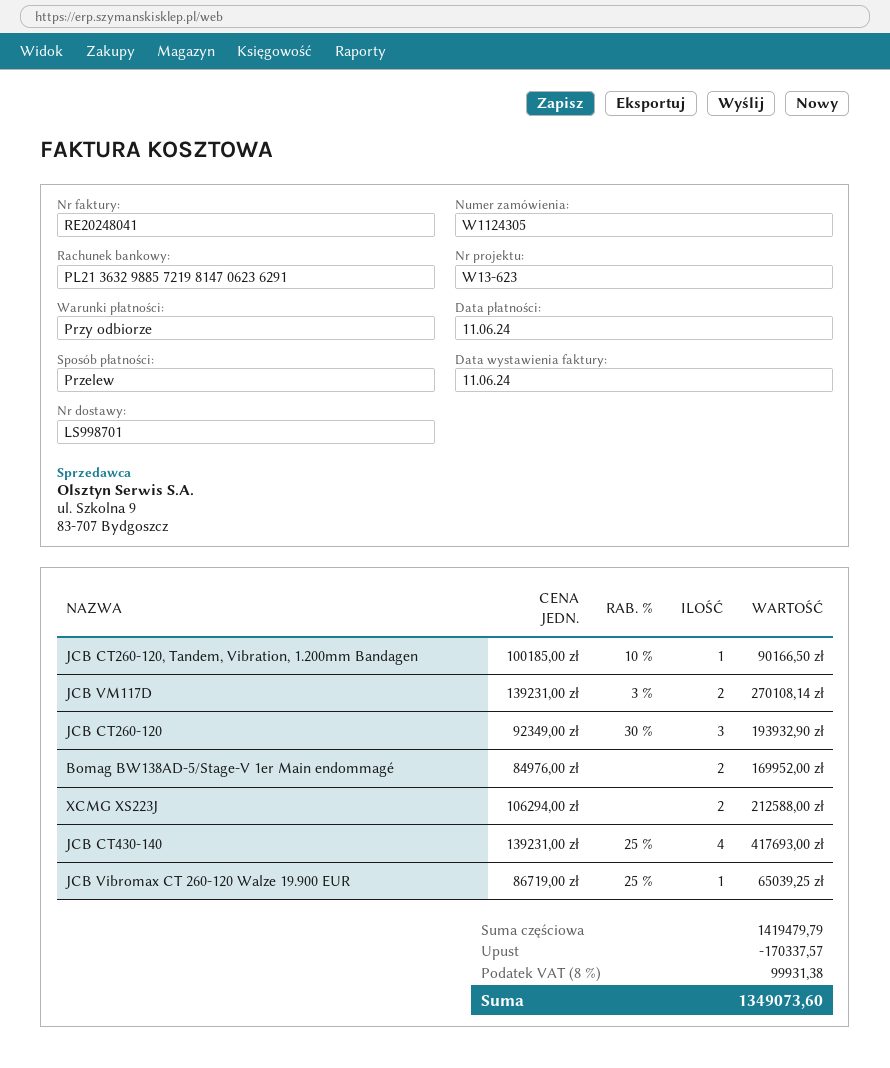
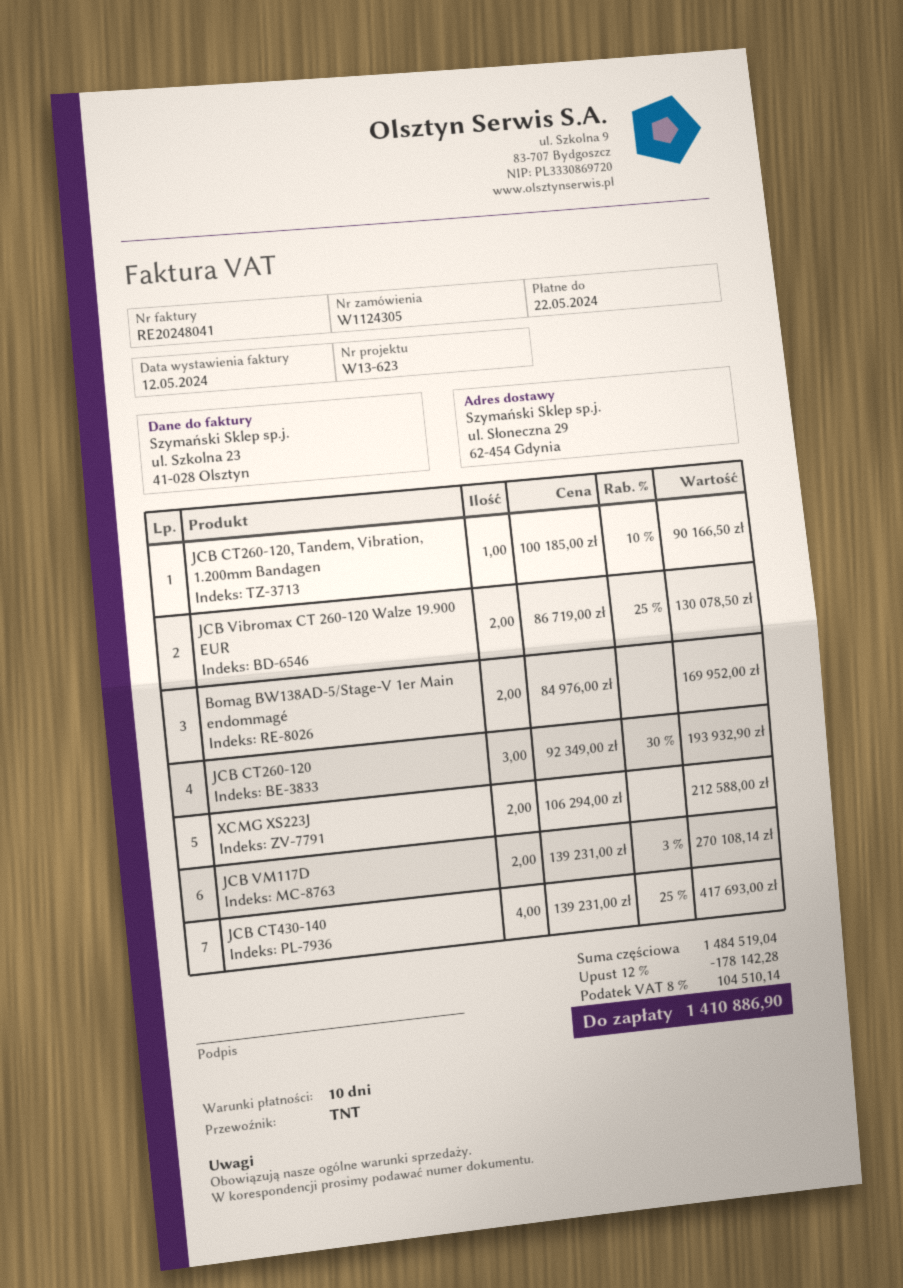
invoice date: 2024-06-11 -> 2024-05-12
payment terms: on receipt -> 10 days
due date: 2024-06-11 -> 2024-05-22
JCB Vibromax CT 260-120 Walze 19.900 EUR: 1 x 86719.00 - 25% = 65039.25 -> 2 x 86719.00 - 25% = 130078.50
subtotal: 1419479.79 -> 1484519.04
discount: 170337.57 -> 178142.28
tax: 8% = 99931.38 -> 8% = 104510.14
total: 1349073.60 -> 1410886.90

